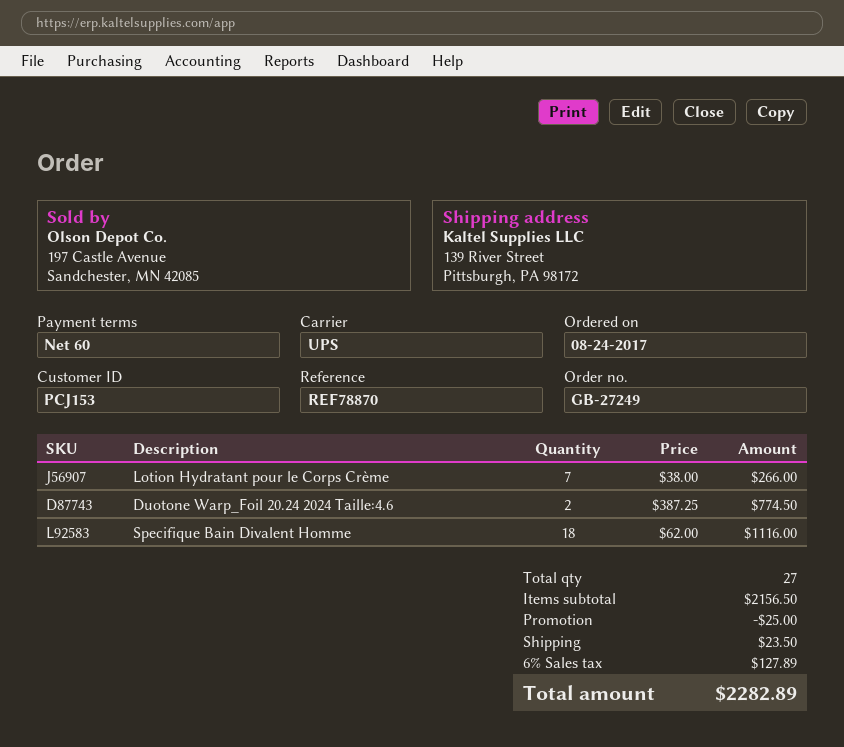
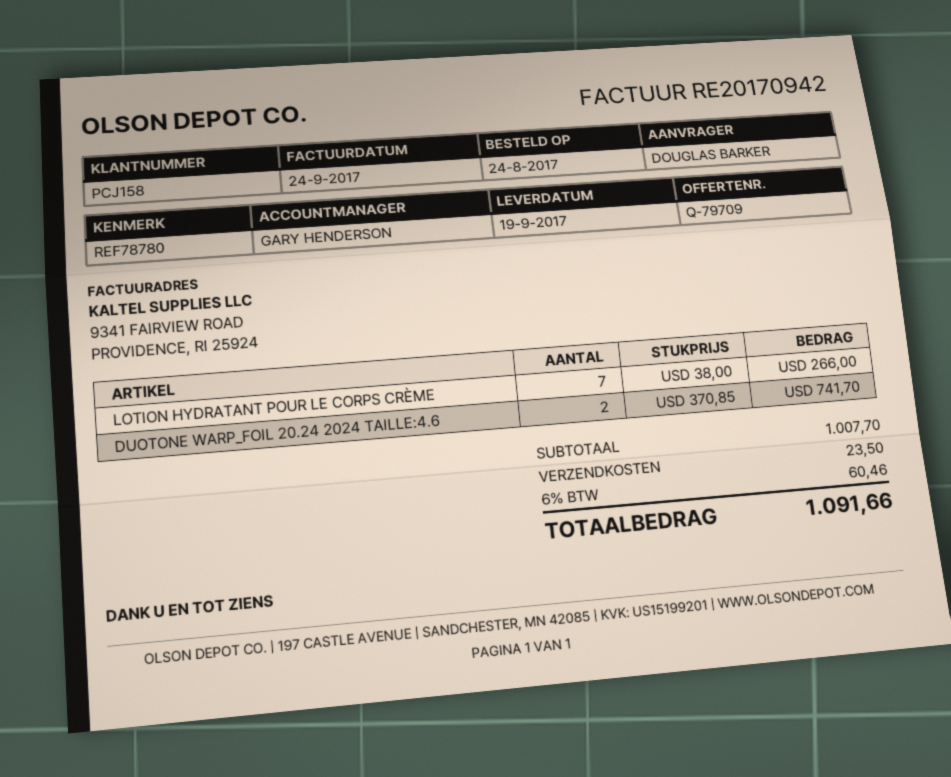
customer number: PCJ153 -> PCJ158
reference: REF78870 -> REF78780
Duotone Warp_Foil 20.24 2024 Taille:4.6: 2 x 387.25 = 774.50 -> 2 x 370.85 = 741.70
Specifique Bain Divalent Homme: 18 x 62.00 = 1116.00 -> none
subtotal: 2156.50 -> 1007.70
discount: 25.00 -> none
tax: 6% = 127.89 -> 6% = 60.46
total: 2282.89 -> 1091.66

